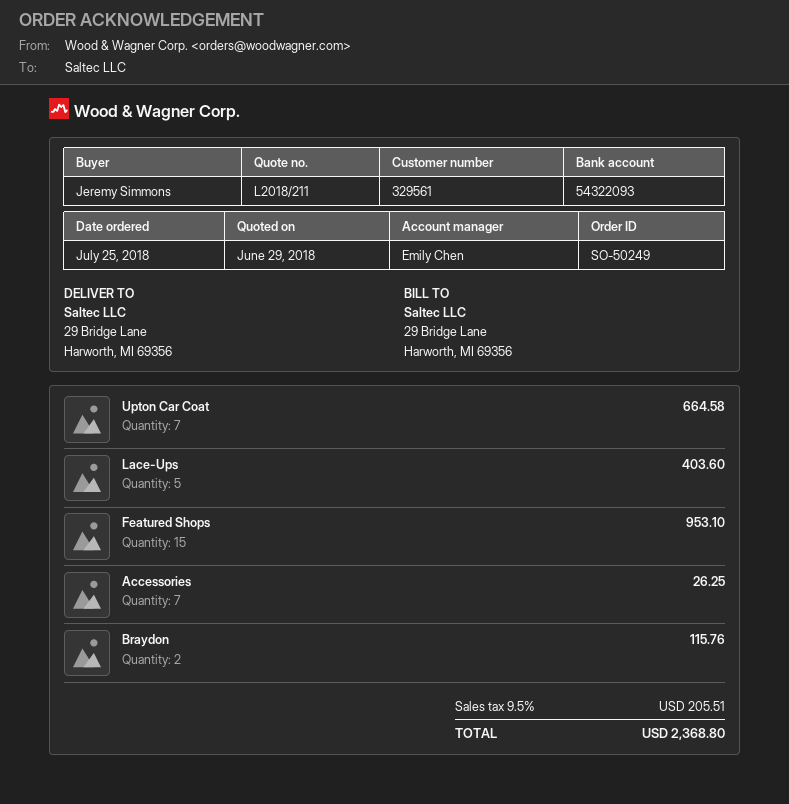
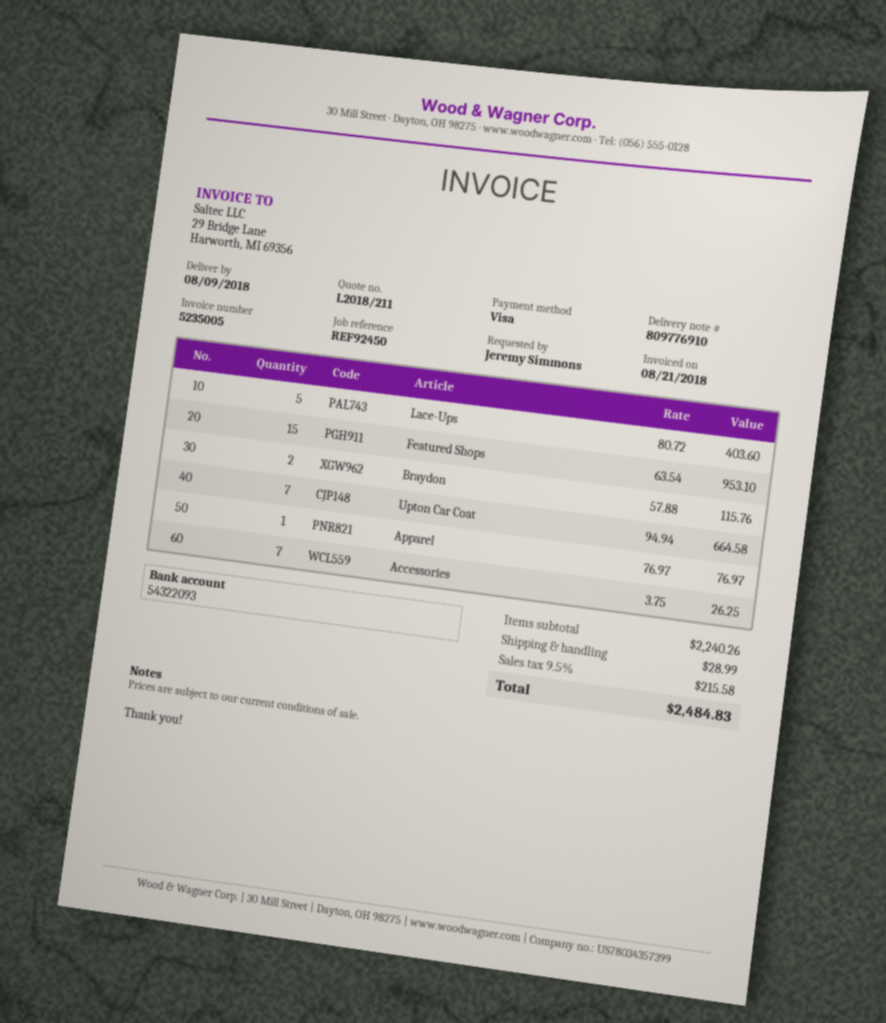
Apparel: none -> 1 for 76.97
shipping: none -> 28.99
tax: 9.5% = 205.51 -> 9.5% = 215.58
total: 2368.80 -> 2484.83

